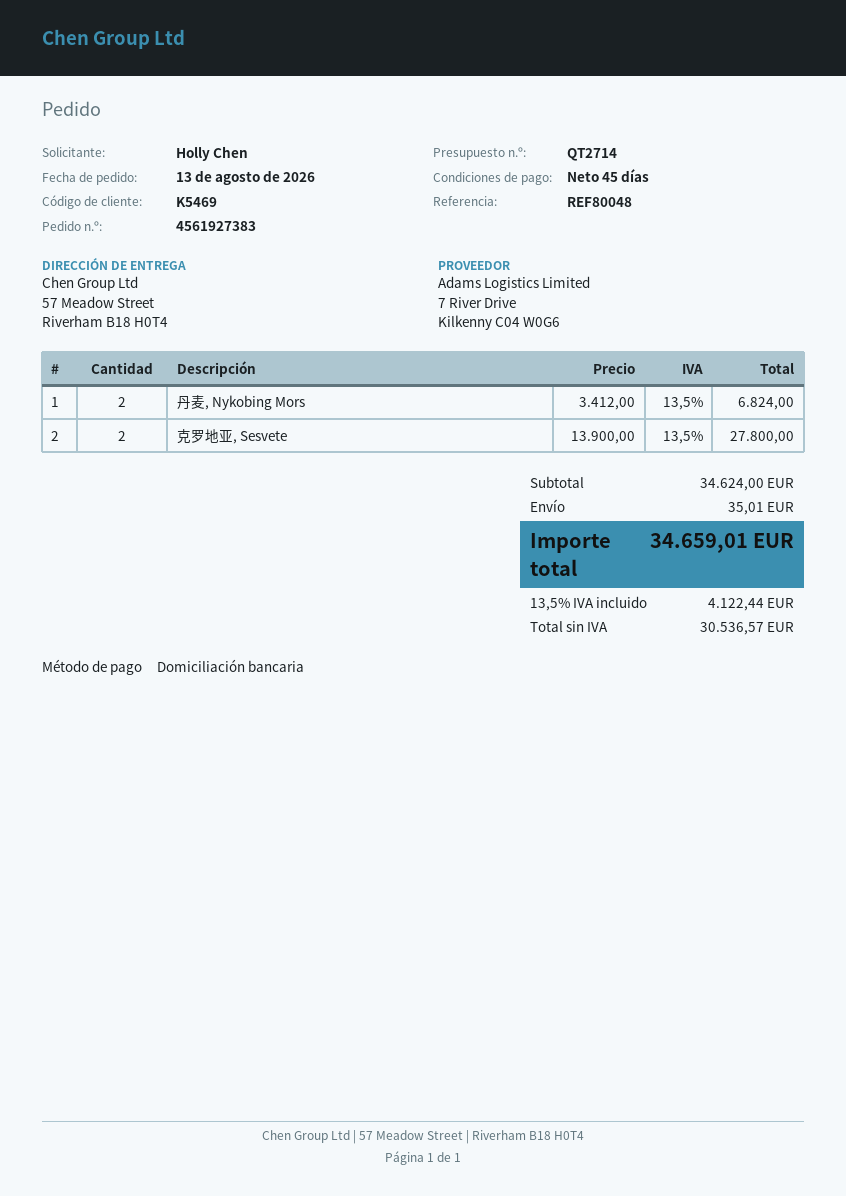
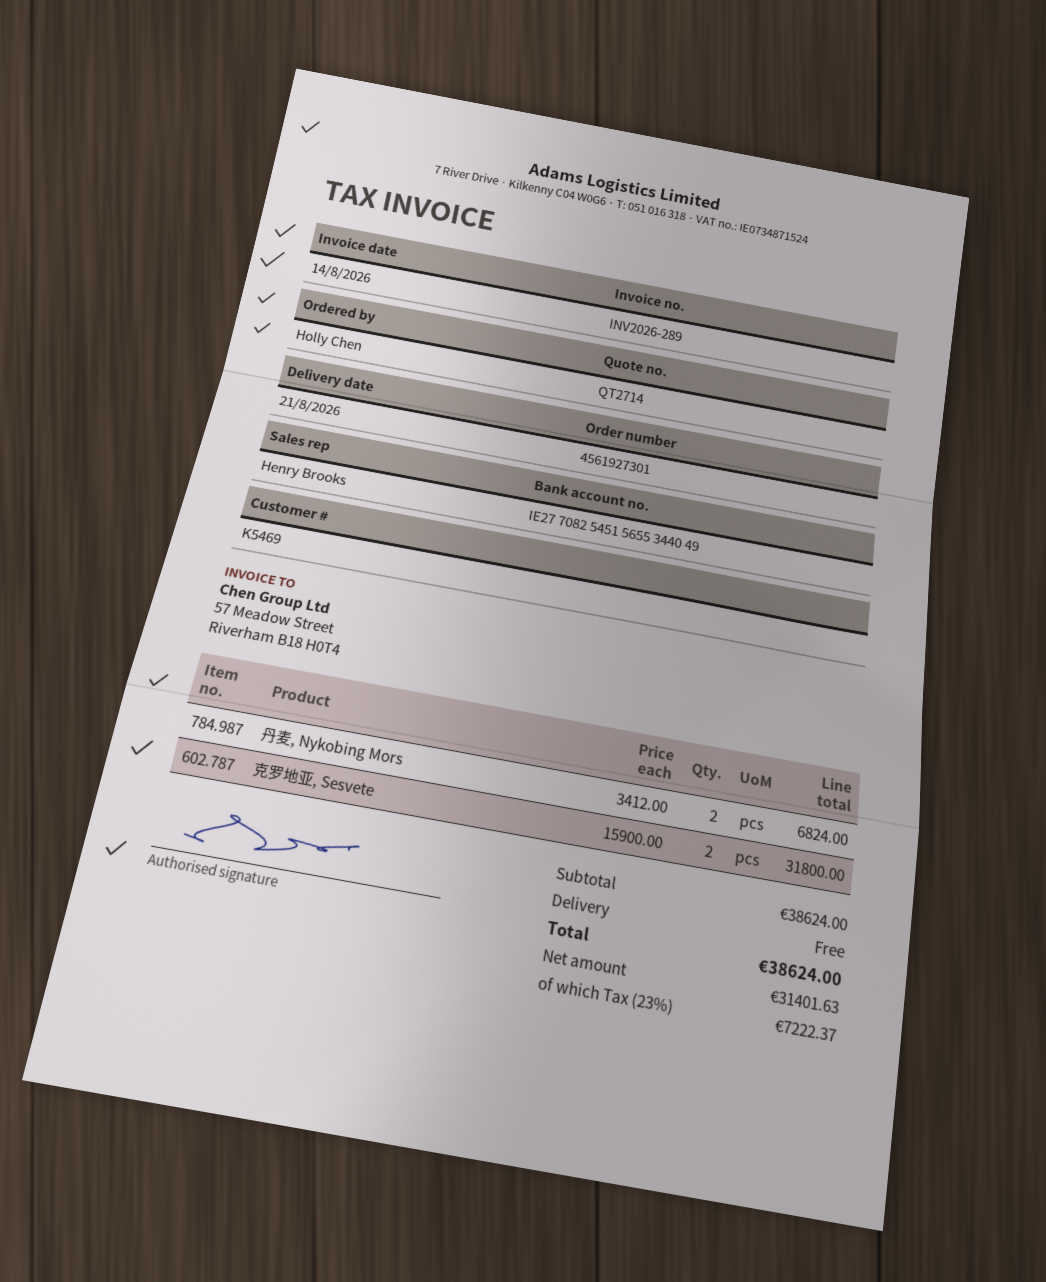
order number: 4561927383 -> 4561927301
克罗地亚, Sesvete: 2 x 13900.00 = 27800.00 -> 2 x 15900.00 = 31800.00
subtotal: 34624.00 -> 38624.00
shipping: 35.01 -> 0.00
net: 30536.57 -> 31401.63
tax: 13.5% = 4122.44 -> 23% = 7222.37
total: 34659.01 -> 38624.00

